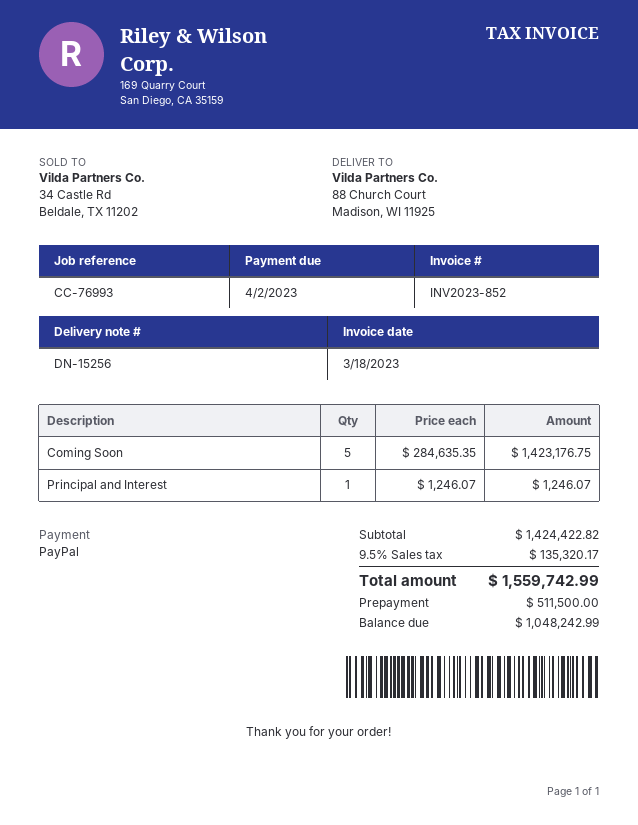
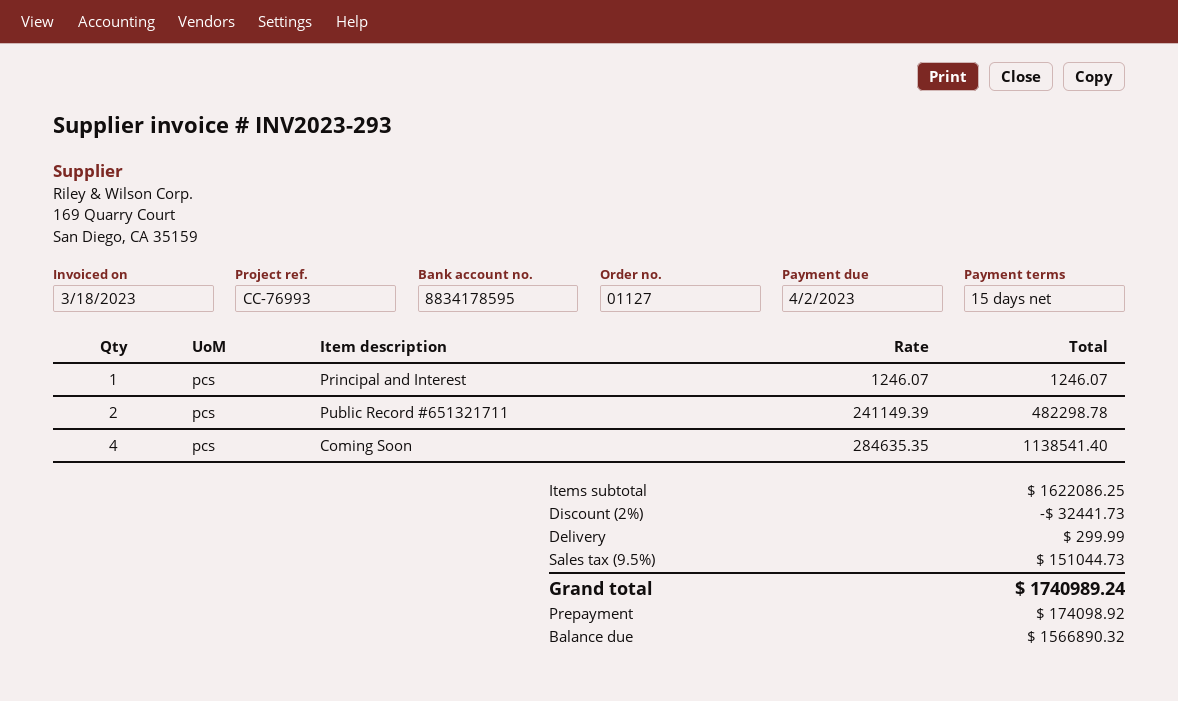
invoice number: INV2023-852 -> INV2023-293
Coming Soon: 5 x 284635.35 = 1423176.75 -> 4 x 284635.35 = 1138541.40
Public Record #651321711: none -> 2 x 241149.39 = 482298.78
subtotal: 1424422.82 -> 1622086.25
discount: none -> 2% = 32441.73
shipping: none -> 299.99
tax: 9.5% = 135320.17 -> 9.5% = 151044.73
total: 1559742.99 -> 1740989.24
deposit: 511500.00 -> 174098.92
balance: 1048242.99 -> 1566890.32

